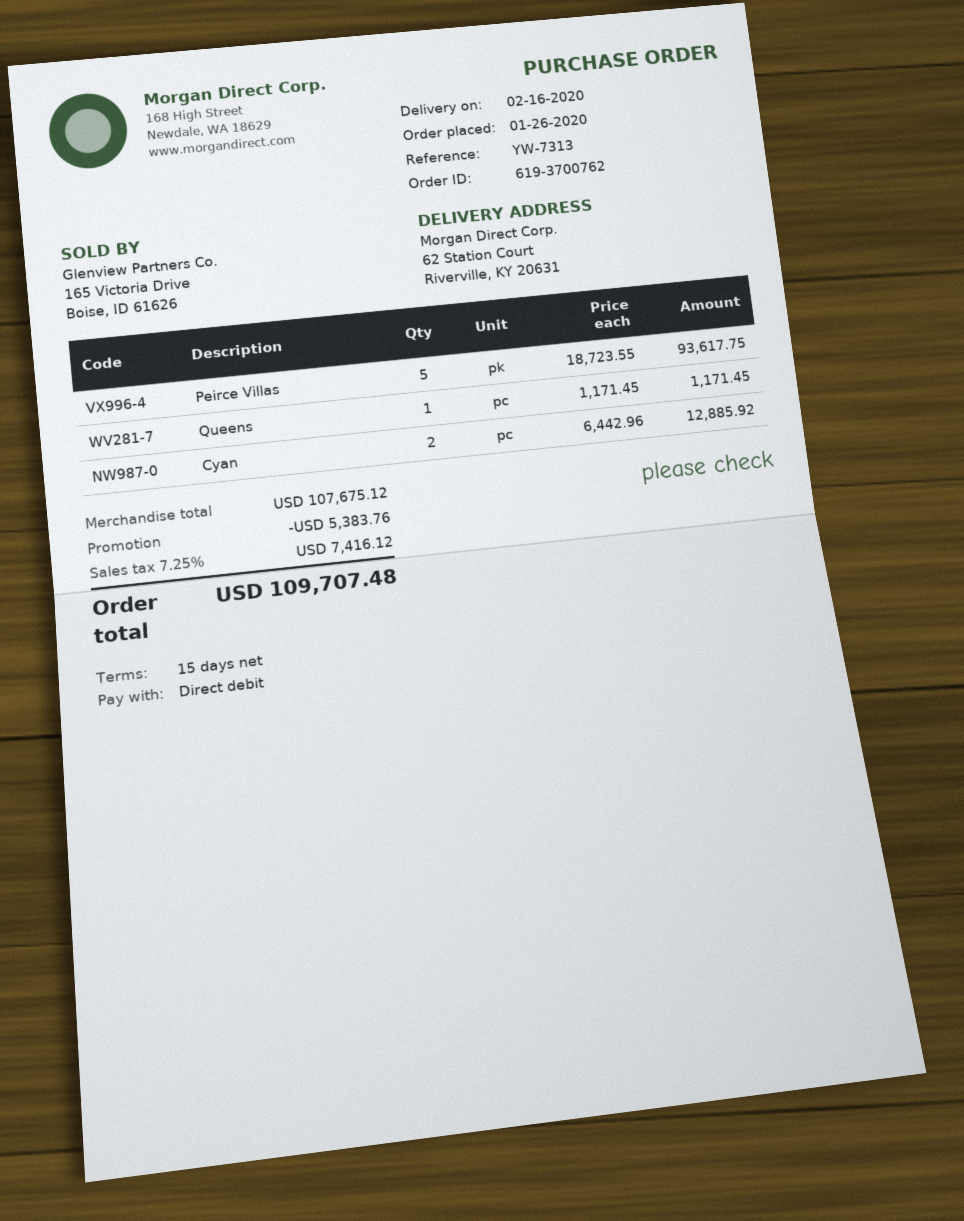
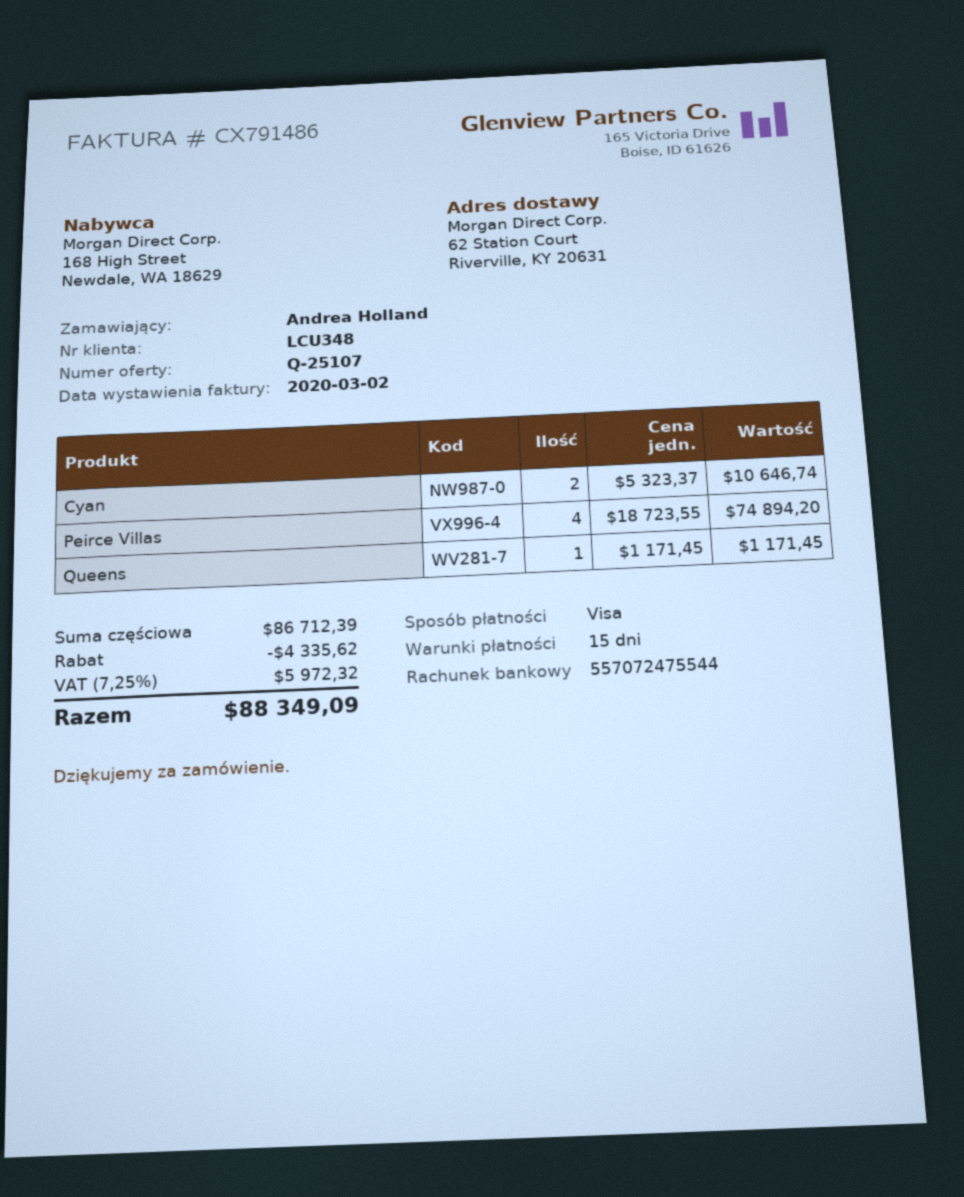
payment method: direct debit -> Visa
Peirce Villas: 5 x 18723.55 = 93617.75 -> 4 x 18723.55 = 74894.20
Cyan: 2 x 6442.96 = 12885.92 -> 2 x 5323.37 = 10646.74
subtotal: 107675.12 -> 86712.39
discount: 5383.76 -> 4335.62
tax: 7.25% = 7416.12 -> 7.25% = 5972.32
total: 109707.48 -> 88349.09

